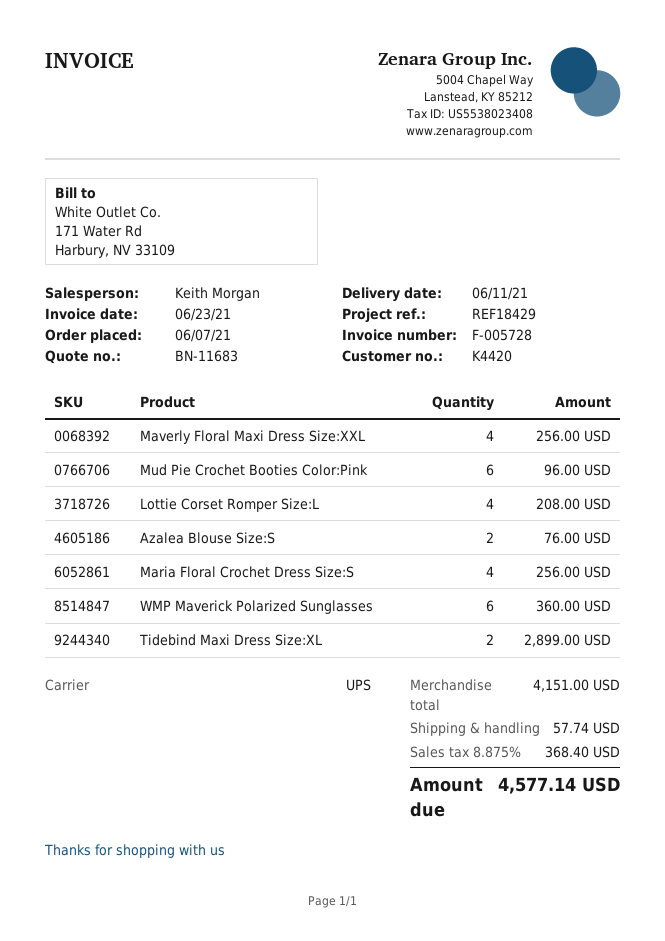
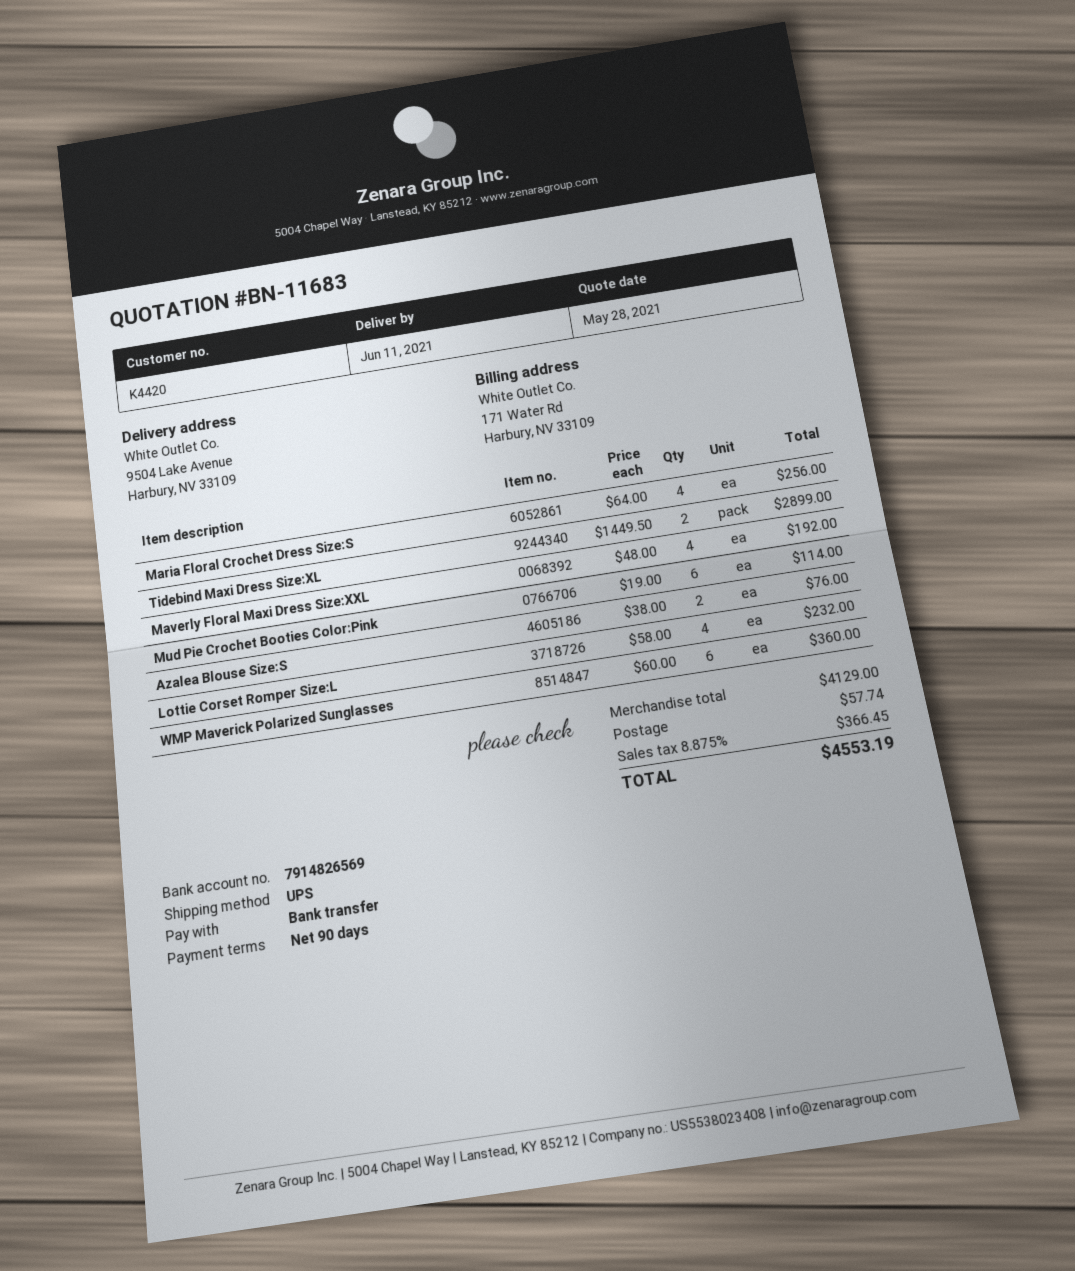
Maverly Floral Maxi Dress Size:XXL: 4 for 256.00 -> 4 for 192.00
Mud Pie Crochet Booties Color:Pink: 6 for 96.00 -> 6 for 114.00
Lottie Corset Romper Size:L: 4 for 208.00 -> 4 for 232.00
subtotal: 4151.00 -> 4129.00
tax: 8.875% = 368.40 -> 8.875% = 366.45
total: 4577.14 -> 4553.19

